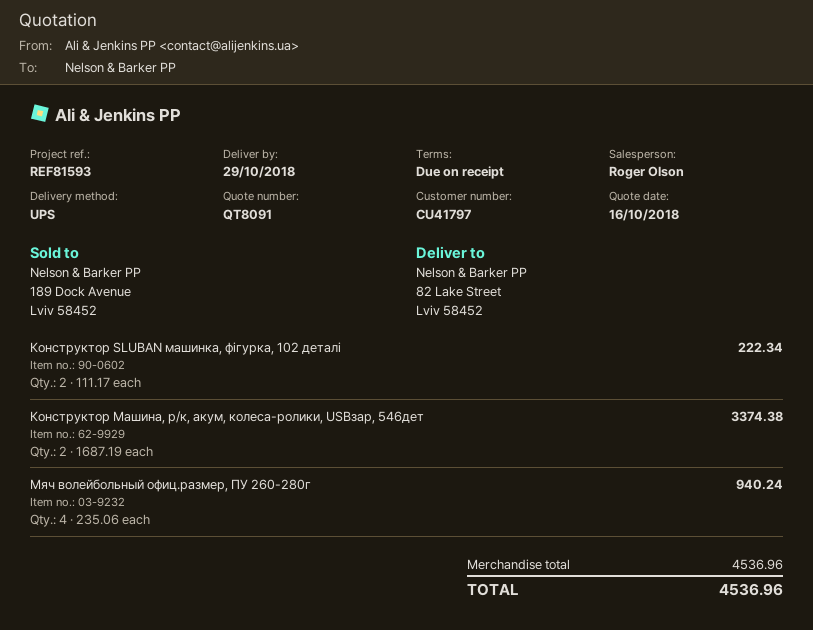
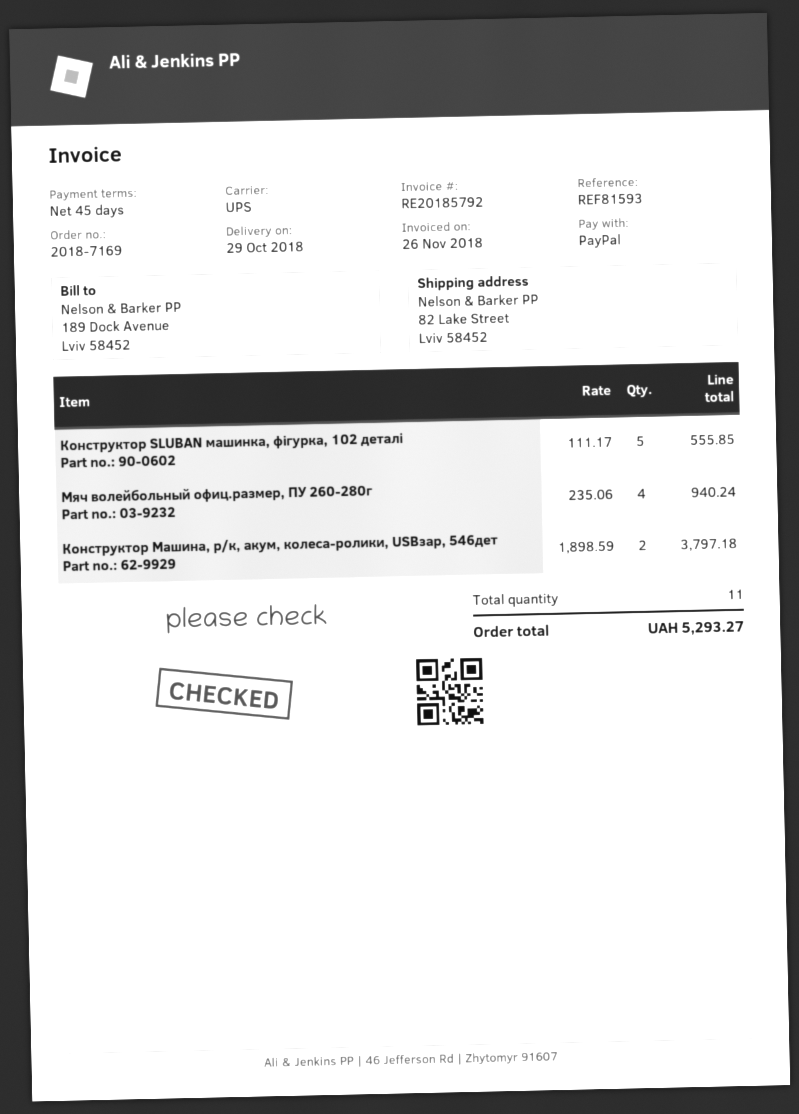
payment terms: on receipt -> 45 days
Конструктор SLUBAN машинка, фігурка, 102 деталі: 2 x 111.17 = 222.34 -> 5 x 111.17 = 555.85
Конструктор Машина, р/к, акум, колеса-ролики, USBзар, 546дет: 2 x 1687.19 = 3374.38 -> 2 x 1898.59 = 3797.18
total: 4536.96 -> 5293.27

